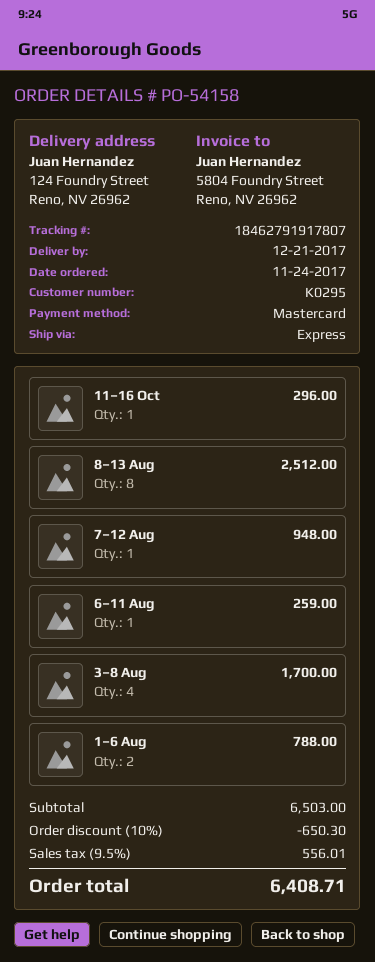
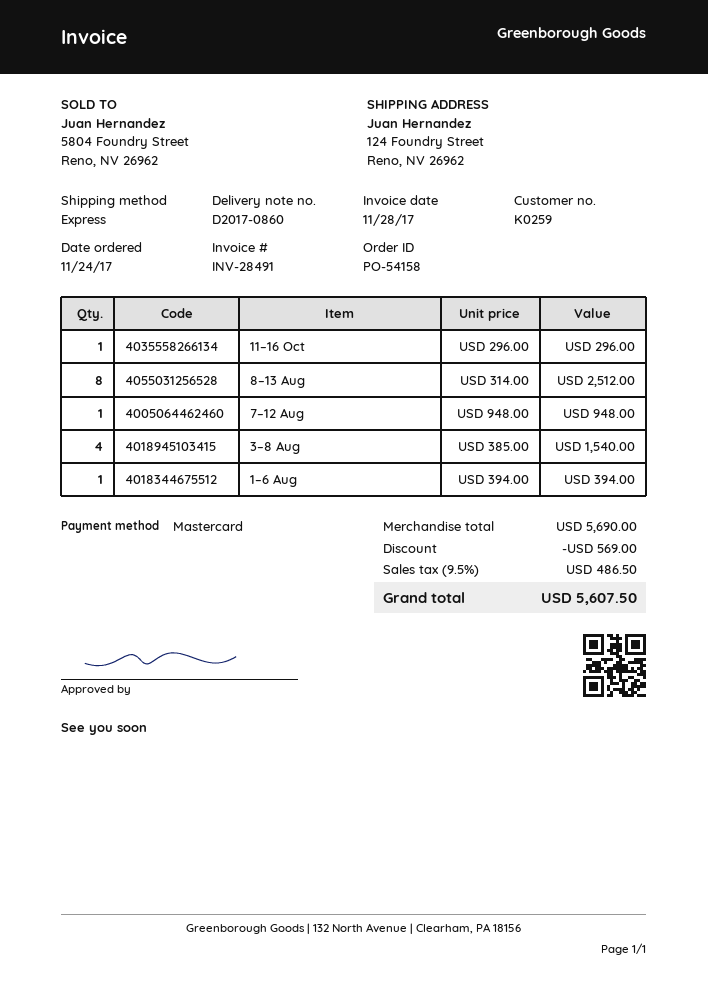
customer number: K0295 -> K0259
6–11 Aug: 1 for 259.00 -> none
3–8 Aug: 4 for 1700.00 -> 4 for 1540.00
1–6 Aug: 2 for 788.00 -> 1 for 394.00
subtotal: 6503.00 -> 5690.00
discount: 650.30 -> 569.00
tax: 9.5% = 556.01 -> 9.5% = 486.50
total: 6408.71 -> 5607.50

